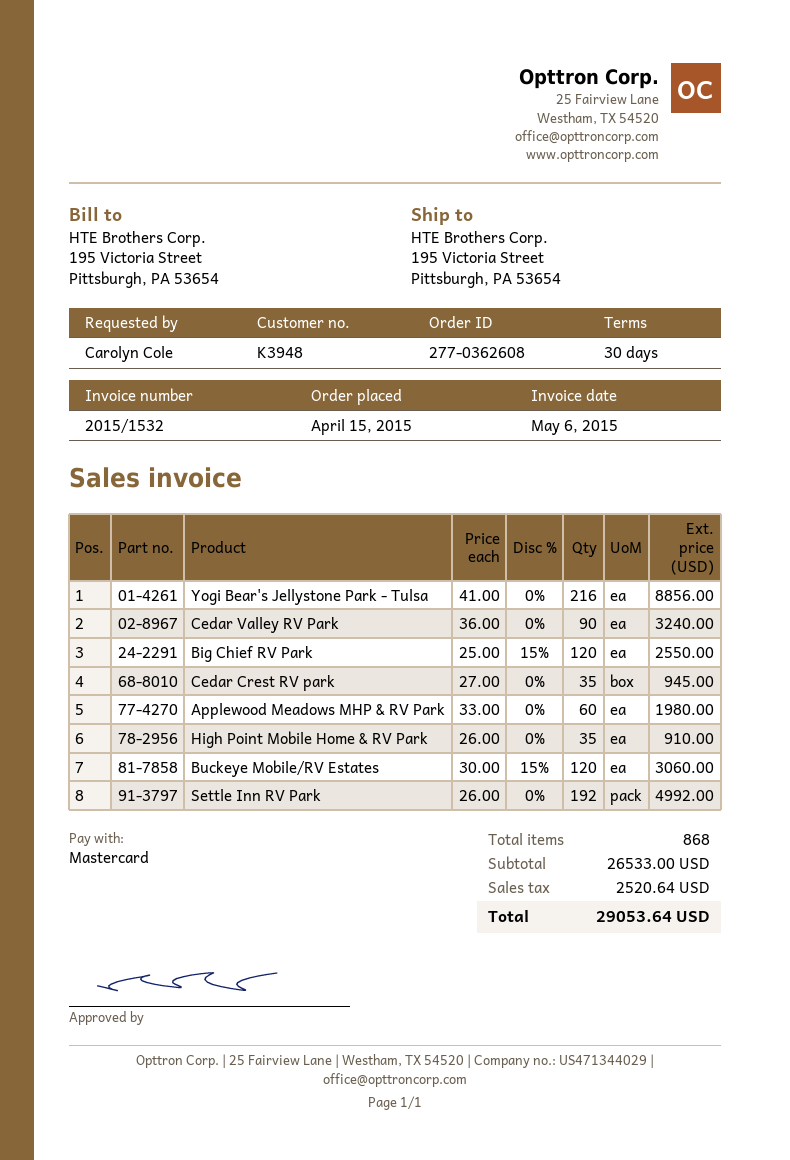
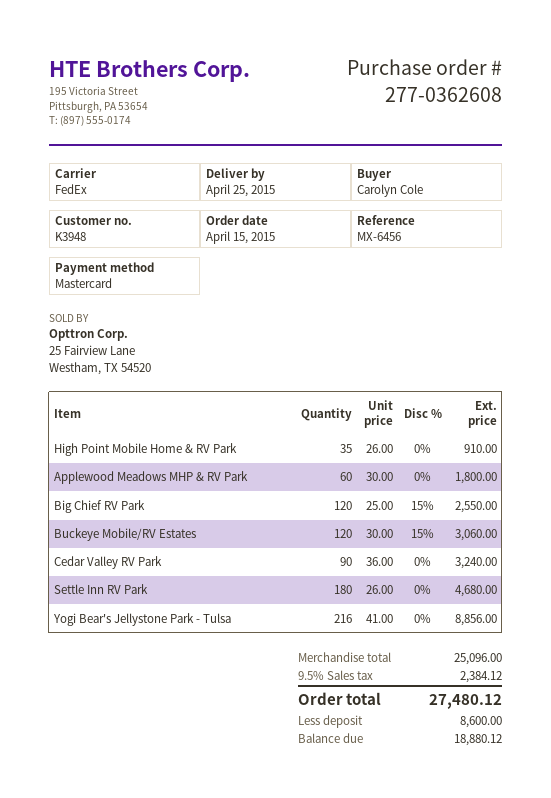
Cedar Crest RV park: 35 x 27.00 = 945.00 -> none
Applewood Meadows MHP & RV Park: 60 x 33.00 = 1980.00 -> 60 x 30.00 = 1800.00
Settle Inn RV Park: 192 x 26.00 = 4992.00 -> 180 x 26.00 = 4680.00
subtotal: 26533.00 -> 25096.00
tax: 2520.64 -> 2384.12
total: 29053.64 -> 27480.12

